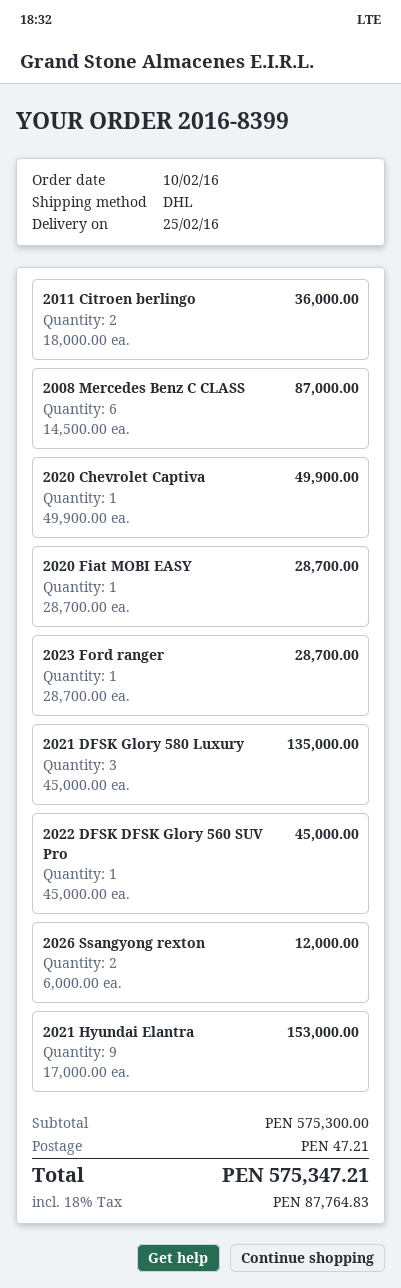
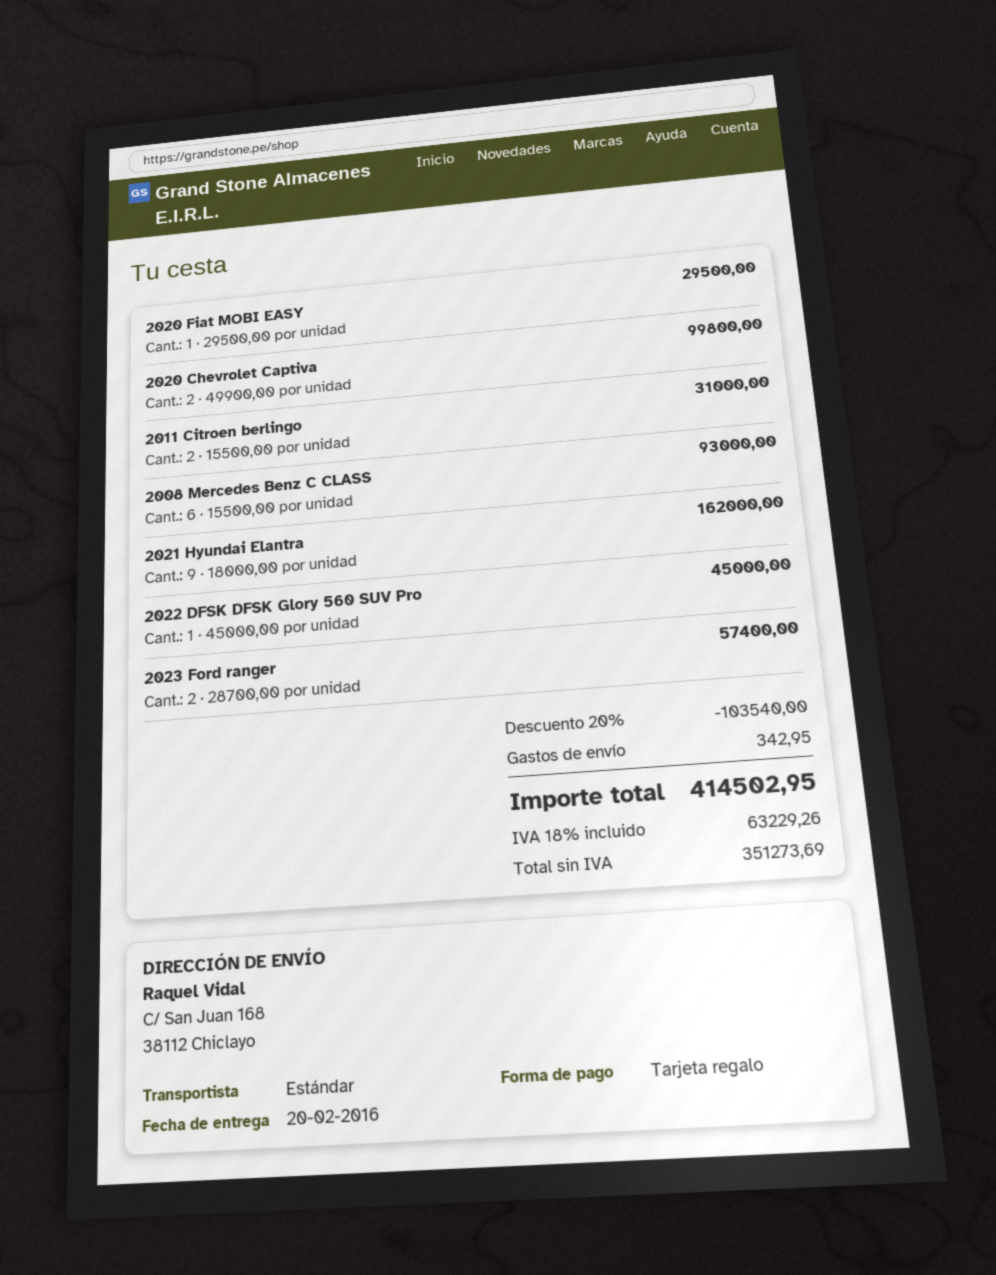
delivery date: 2016-02-25 -> 2016-02-20
shipping method: DHL -> standard
2011 Citroen berlingo: 2 x 18000.00 = 36000.00 -> 2 x 15500.00 = 31000.00
2008 Mercedes Benz C CLASS: 6 x 14500.00 = 87000.00 -> 6 x 15500.00 = 93000.00
2020 Chevrolet Captiva: 1 x 49900.00 = 49900.00 -> 2 x 49900.00 = 99800.00
2020 Fiat MOBI EASY: 1 x 28700.00 = 28700.00 -> 1 x 29500.00 = 29500.00
2023 Ford ranger: 1 x 28700.00 = 28700.00 -> 2 x 28700.00 = 57400.00
2021 DFSK Glory 580 Luxury: 3 x 45000.00 = 135000.00 -> none
2026 Ssangyong rexton: 2 x 6000.00 = 12000.00 -> none
2021 Hyundai Elantra: 9 x 17000.00 = 153000.00 -> 9 x 18000.00 = 162000.00
discount: none -> 20% = 103540.00
shipping: 47.21 -> 342.95
tax: 18% = 87764.83 -> 18% = 63229.26
total: 575347.21 -> 414502.95

